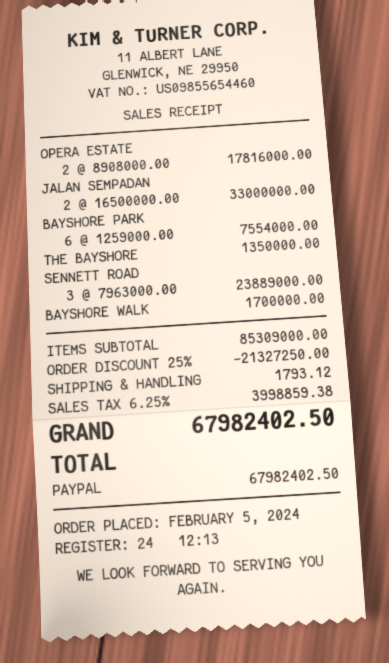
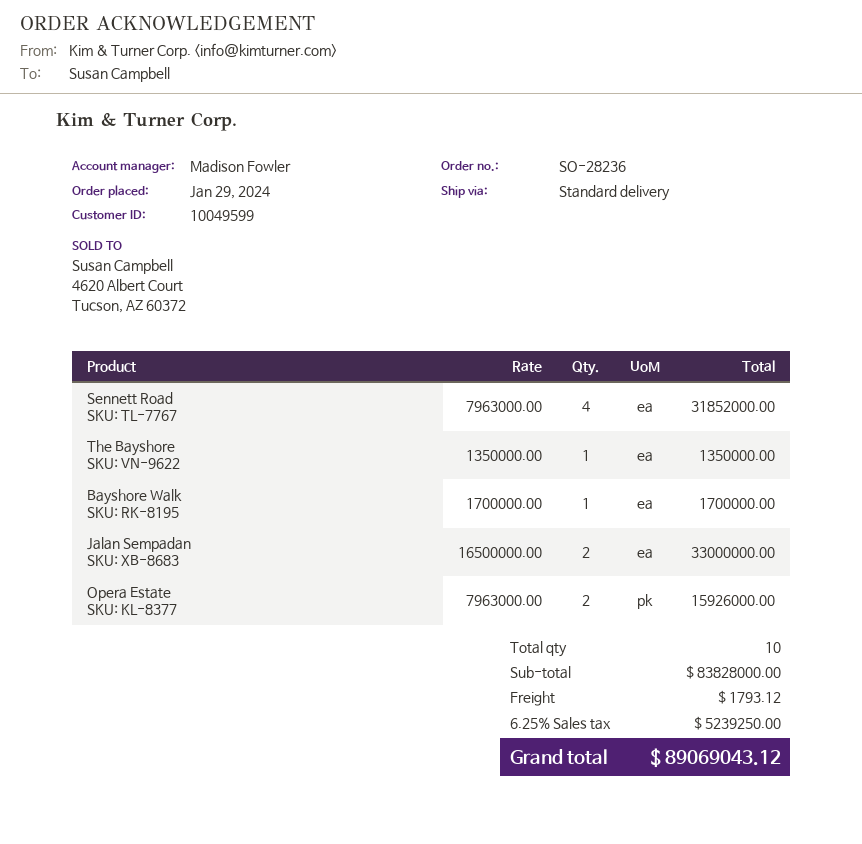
order date: 2024-02-05 -> 2024-01-29
OPERA ESTATE: 2 x 8908000.00 = 17816000.00 -> 2 x 7963000.00 = 15926000.00
BAYSHORE PARK: 6 x 1259000.00 = 7554000.00 -> none
SENNETT ROAD: 3 x 7963000.00 = 23889000.00 -> 4 x 7963000.00 = 31852000.00
subtotal: 85309000.00 -> 83828000.00
discount: 25% = 21327250.00 -> none
tax: 6.25% = 3998859.38 -> 6.25% = 5239250.00
total: 67982402.50 -> 89069043.12

